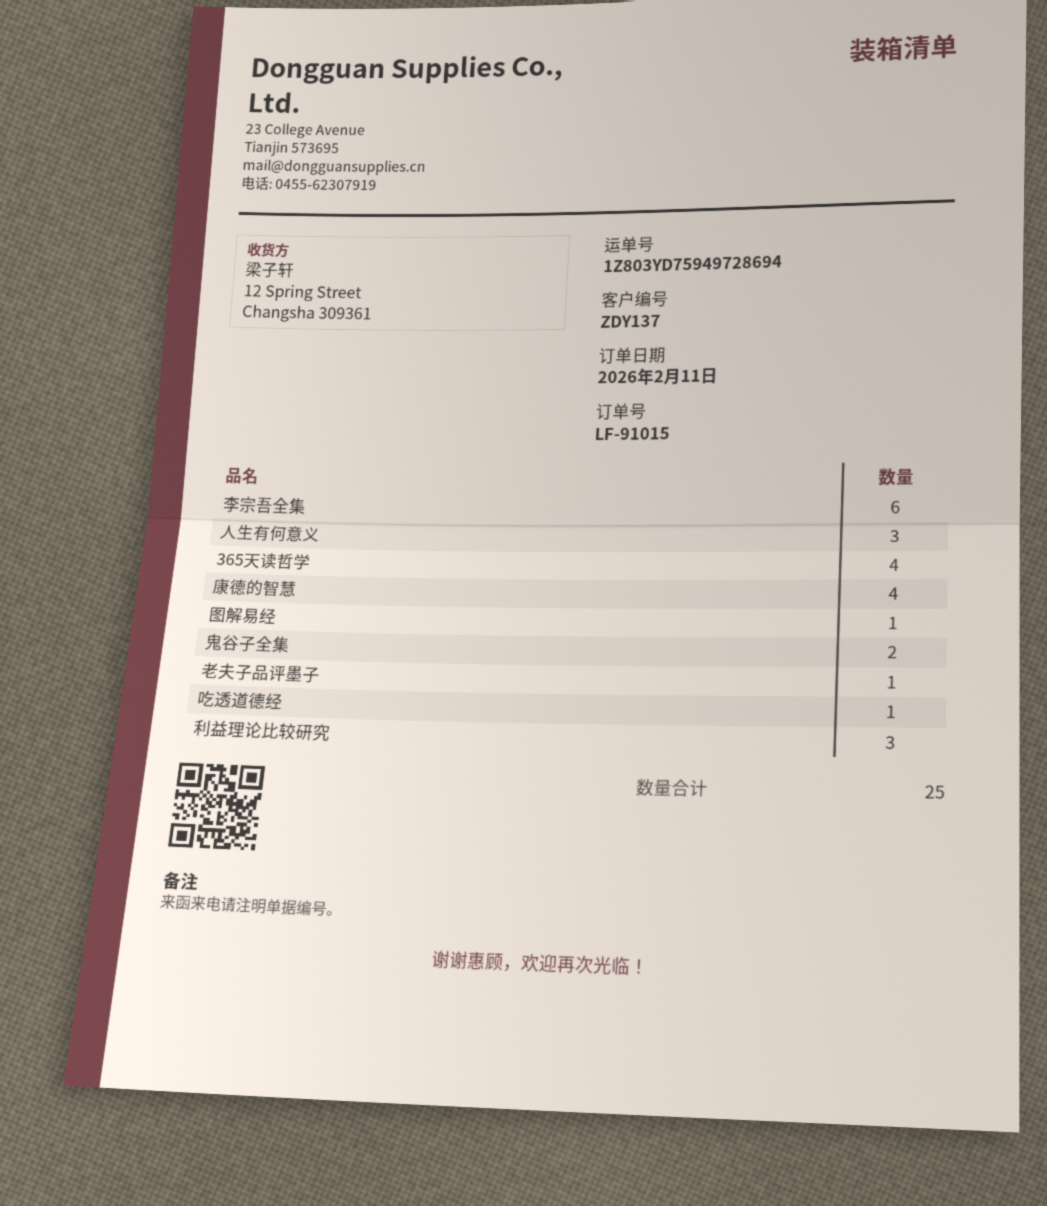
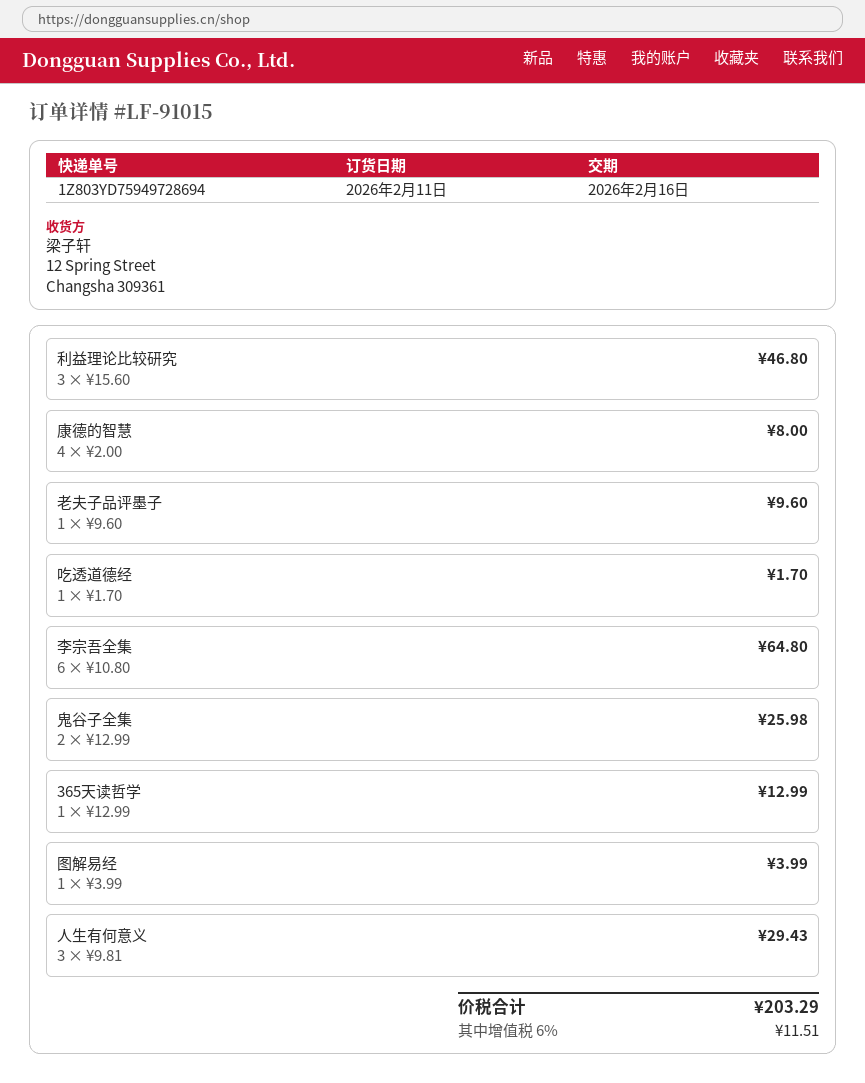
365天读哲学: 4 -> 1

